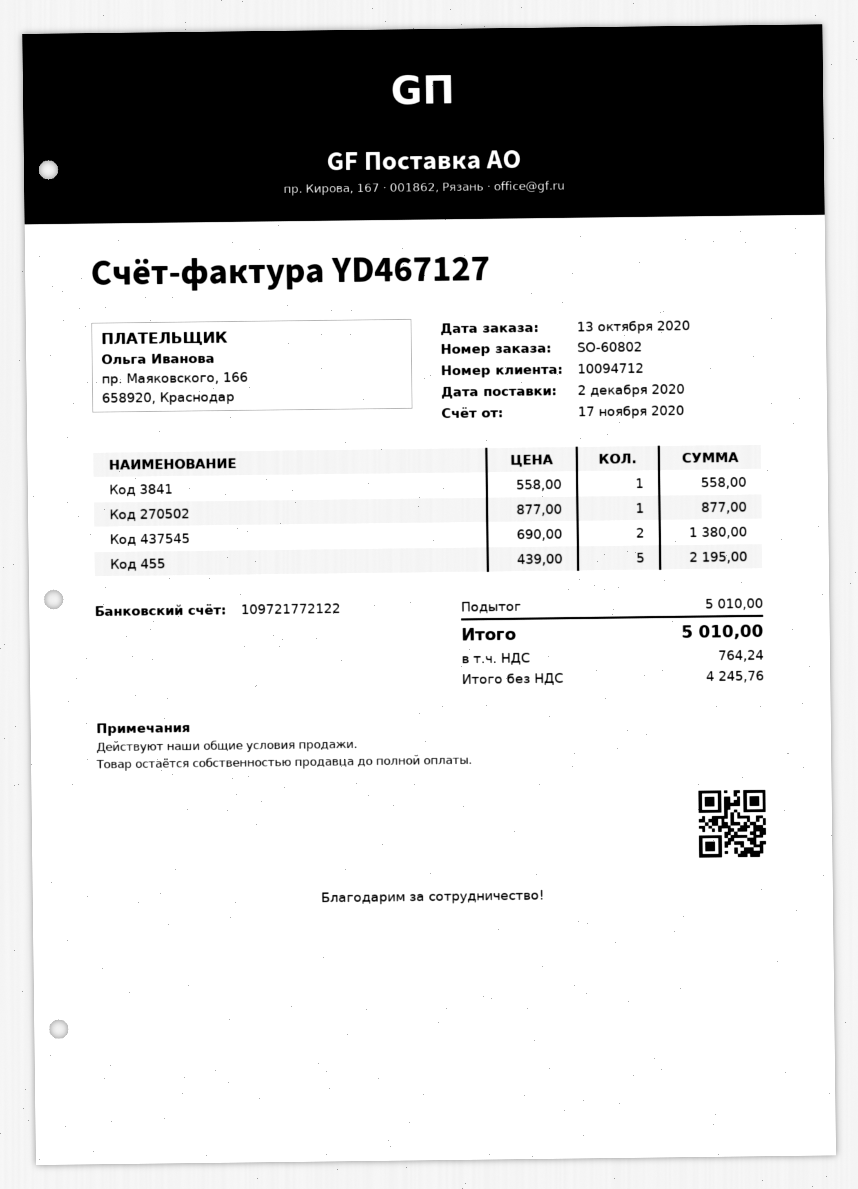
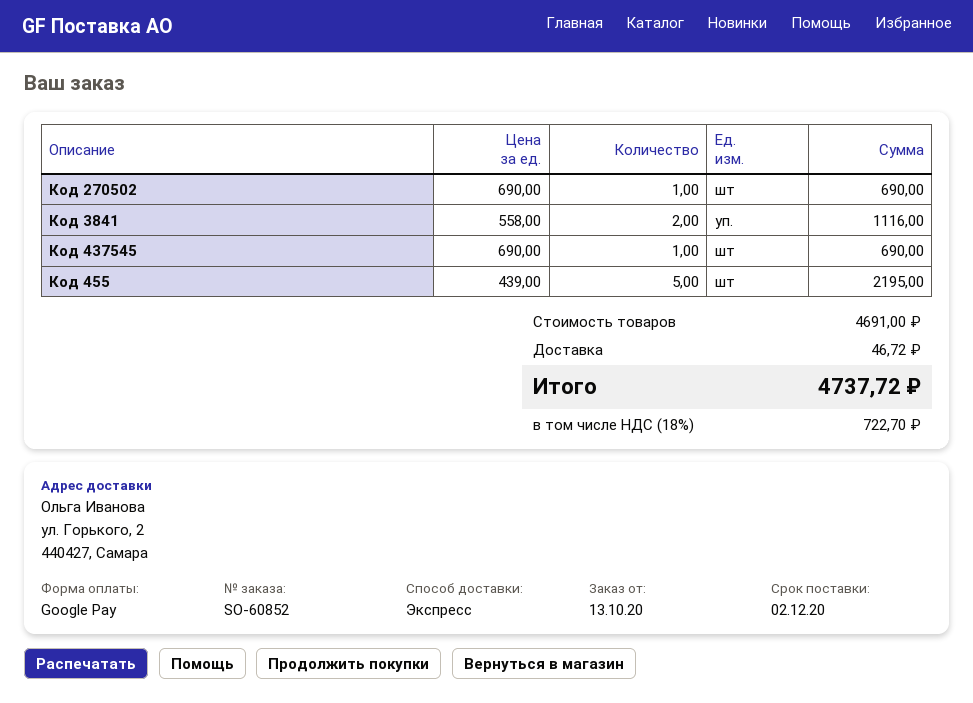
order number: SO-60802 -> SO-60852
Код 3841: 1 x 558.00 = 558.00 -> 2 x 558.00 = 1116.00
Код 270502: 1 x 877.00 = 877.00 -> 1 x 690.00 = 690.00
Код 437545: 2 x 690.00 = 1380.00 -> 1 x 690.00 = 690.00
subtotal: 5010.00 -> 4691.00
shipping: none -> 46.72
tax: 764.24 -> 722.70
total: 5010.00 -> 4737.72

